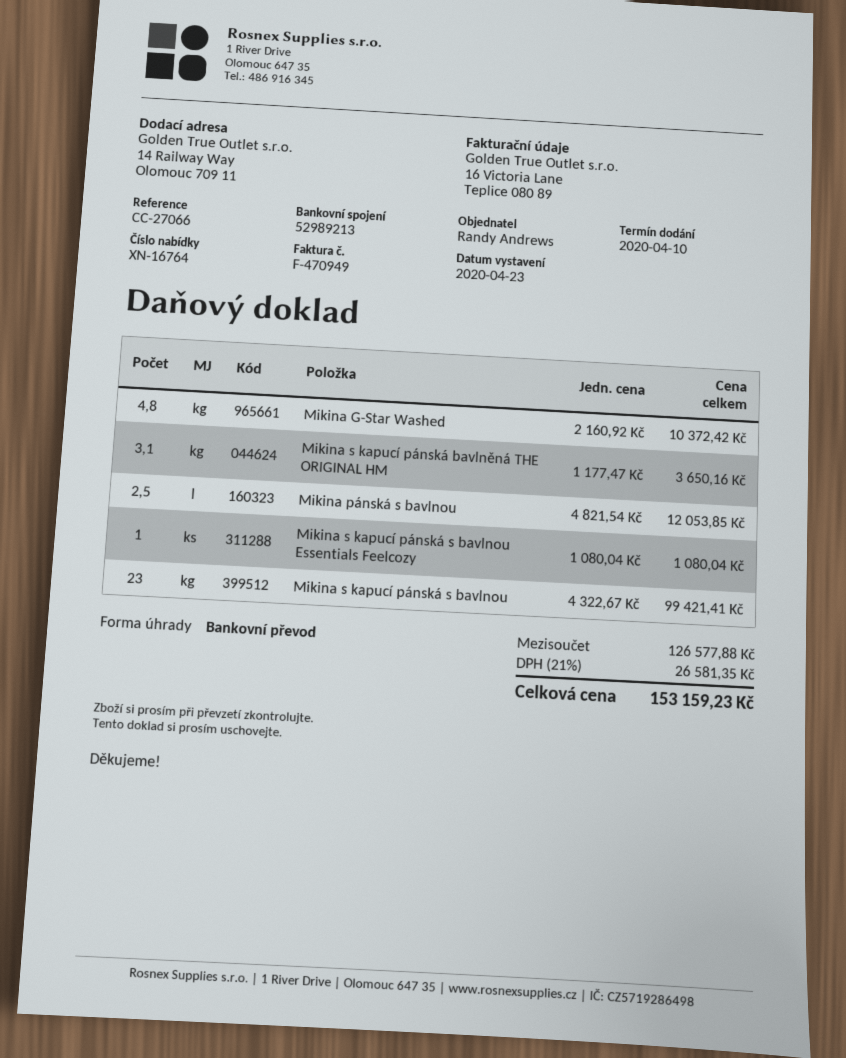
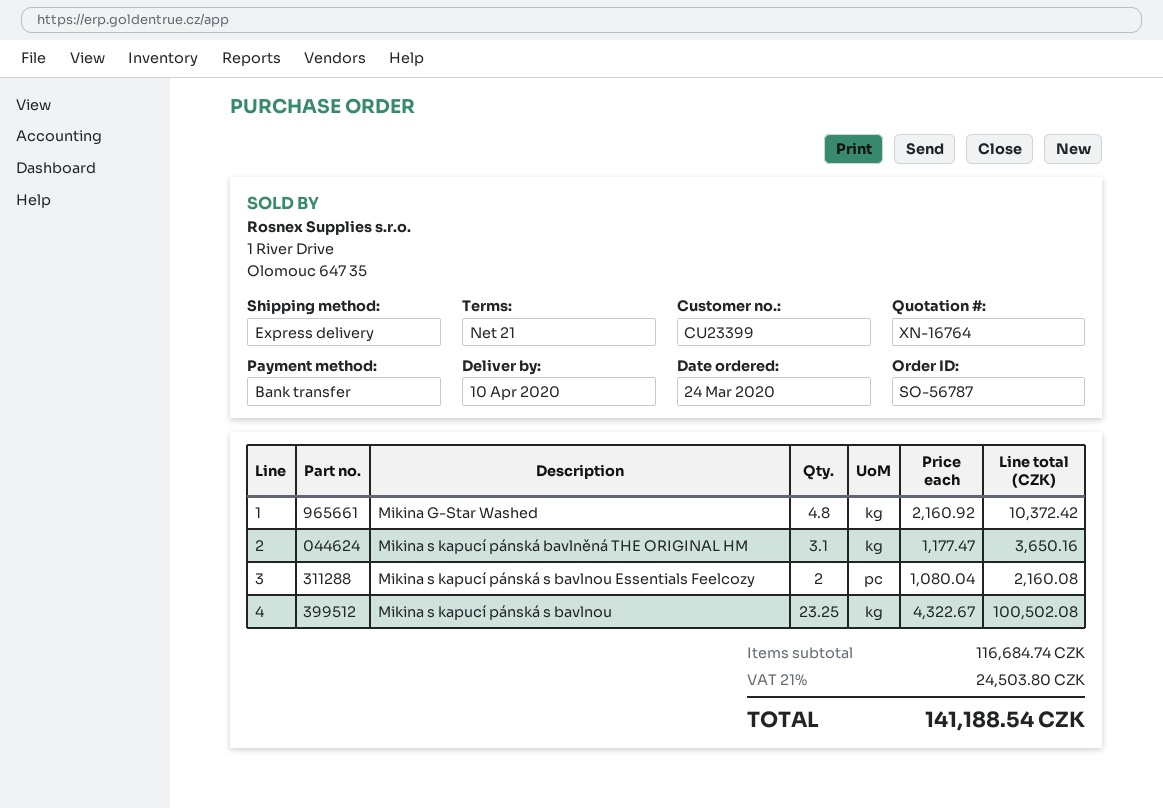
Mikina pánská s bavlnou: 2.5 x 4821.54 = 12053.85 -> none
Mikina s kapucí pánská s bavlnou Essentials Feelcozy: 1 x 1080.04 = 1080.04 -> 2 x 1080.04 = 2160.08
Mikina s kapucí pánská s bavlnou: 23 x 4322.67 = 99421.41 -> 23.25 x 4322.67 = 100502.08
subtotal: 126577.88 -> 116684.74
tax: 21% = 26581.35 -> 21% = 24503.80
total: 153159.23 -> 141188.54

